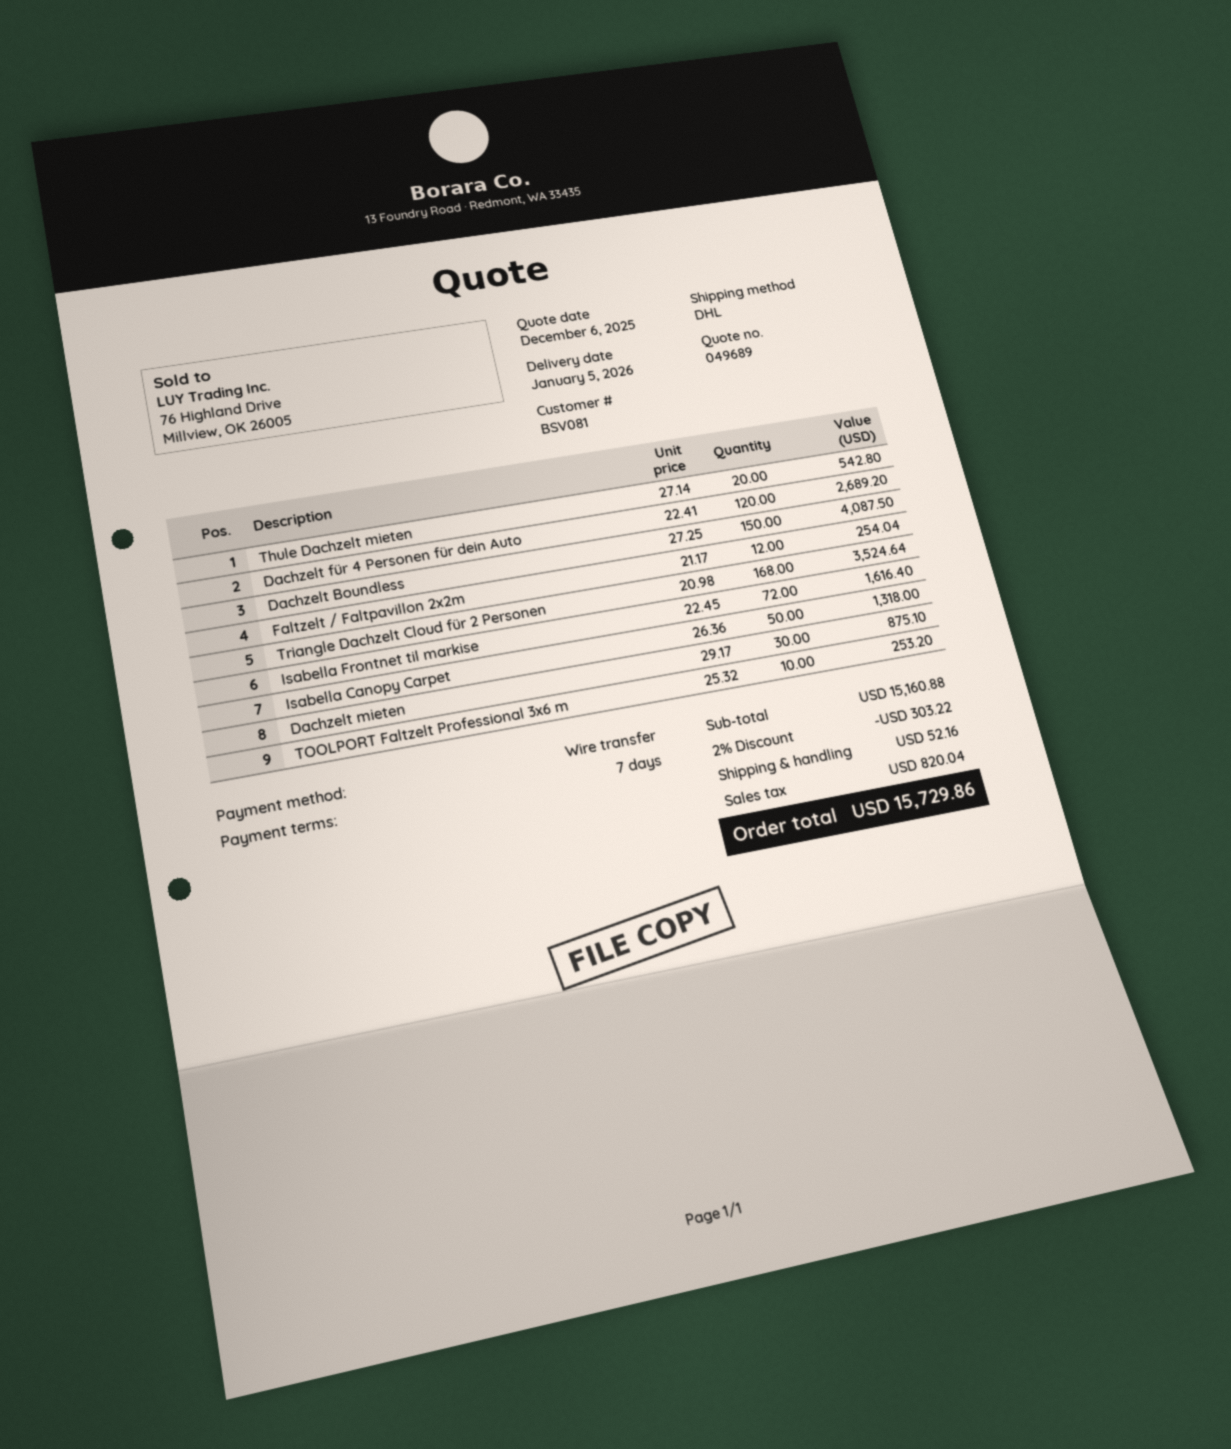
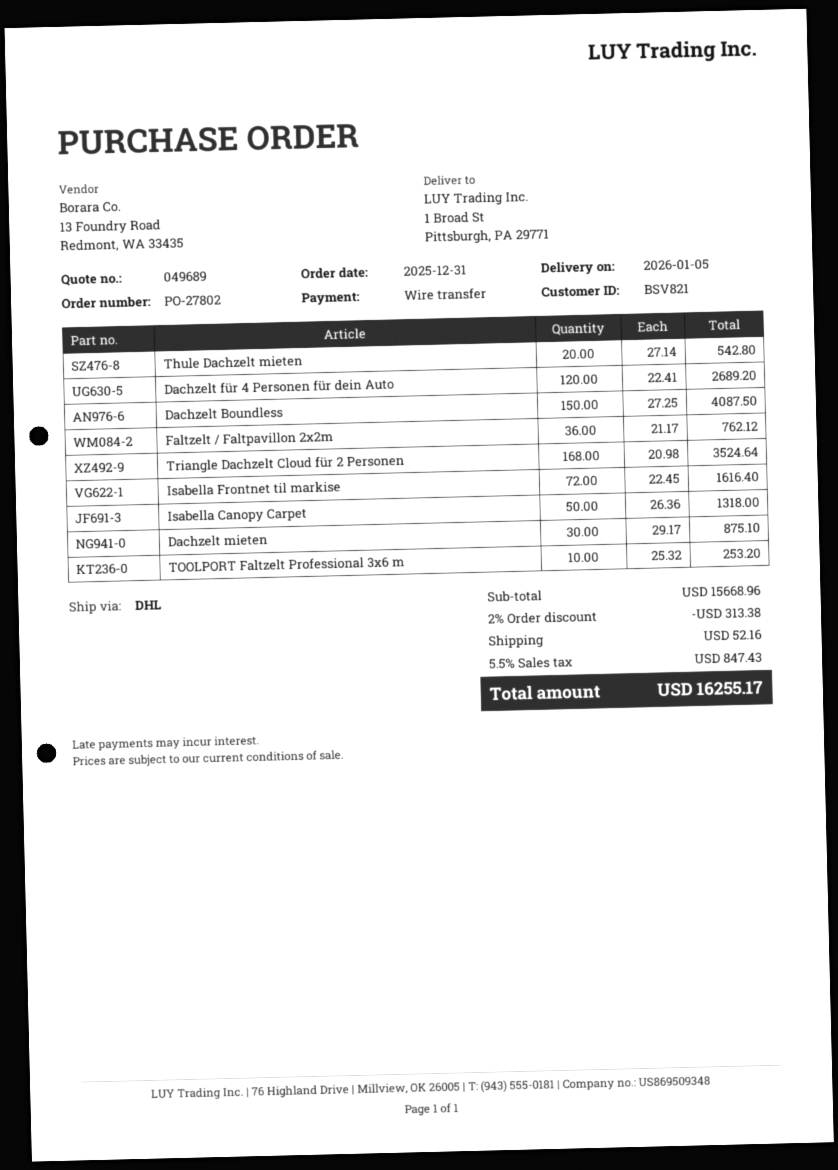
customer number: BSV081 -> BSV821
Faltzelt / Faltpavillon 2x2m: 12 x 21.17 = 254.04 -> 36 x 21.17 = 762.12
subtotal: 15160.88 -> 15668.96
discount: 2% = 303.22 -> 2% = 313.38
tax: 820.04 -> 847.43
total: 15729.86 -> 16255.17

